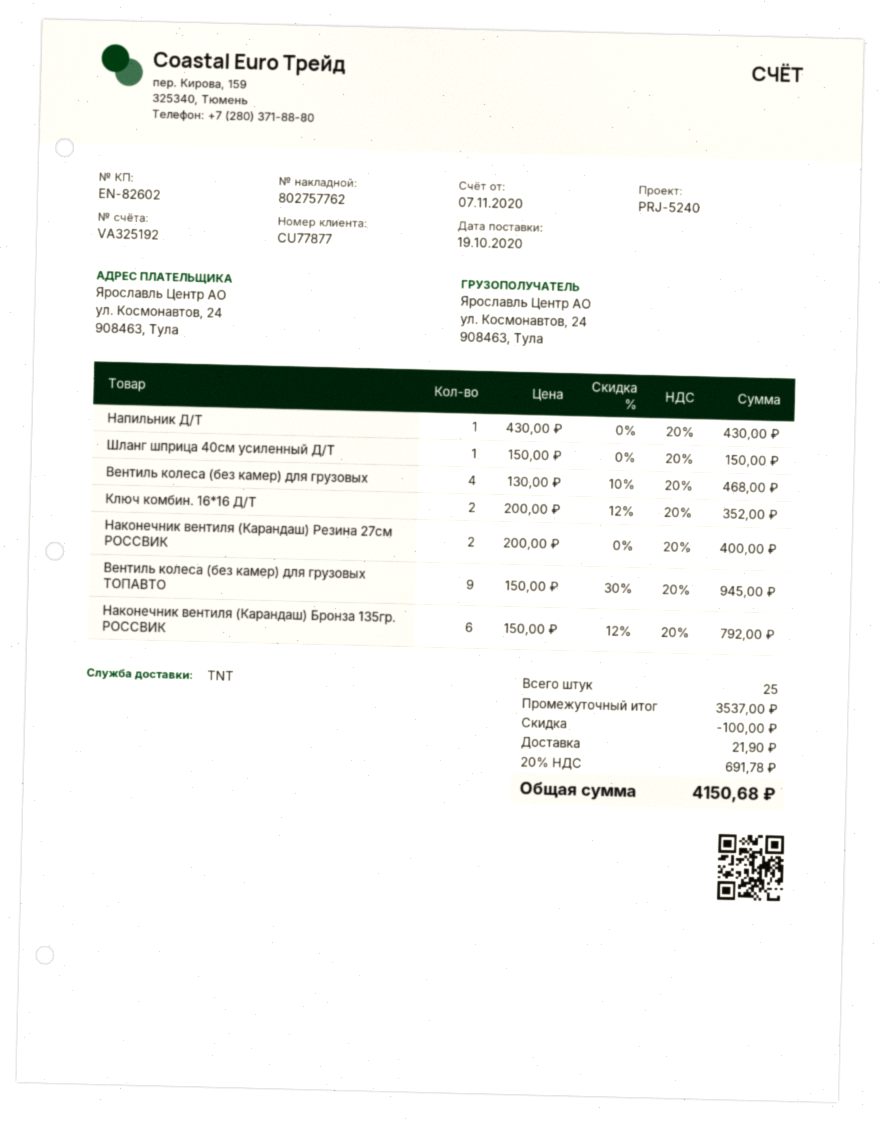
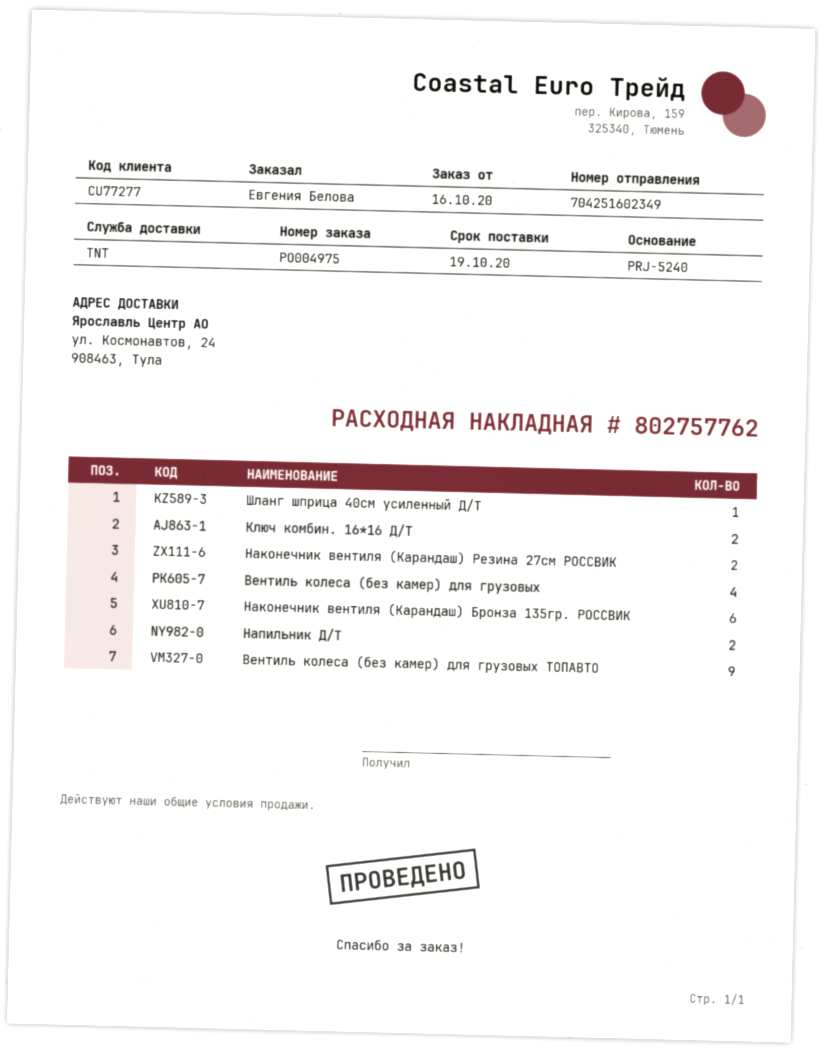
customer number: CU77877 -> CU77277
Напильник Д/Т: 1 -> 2

